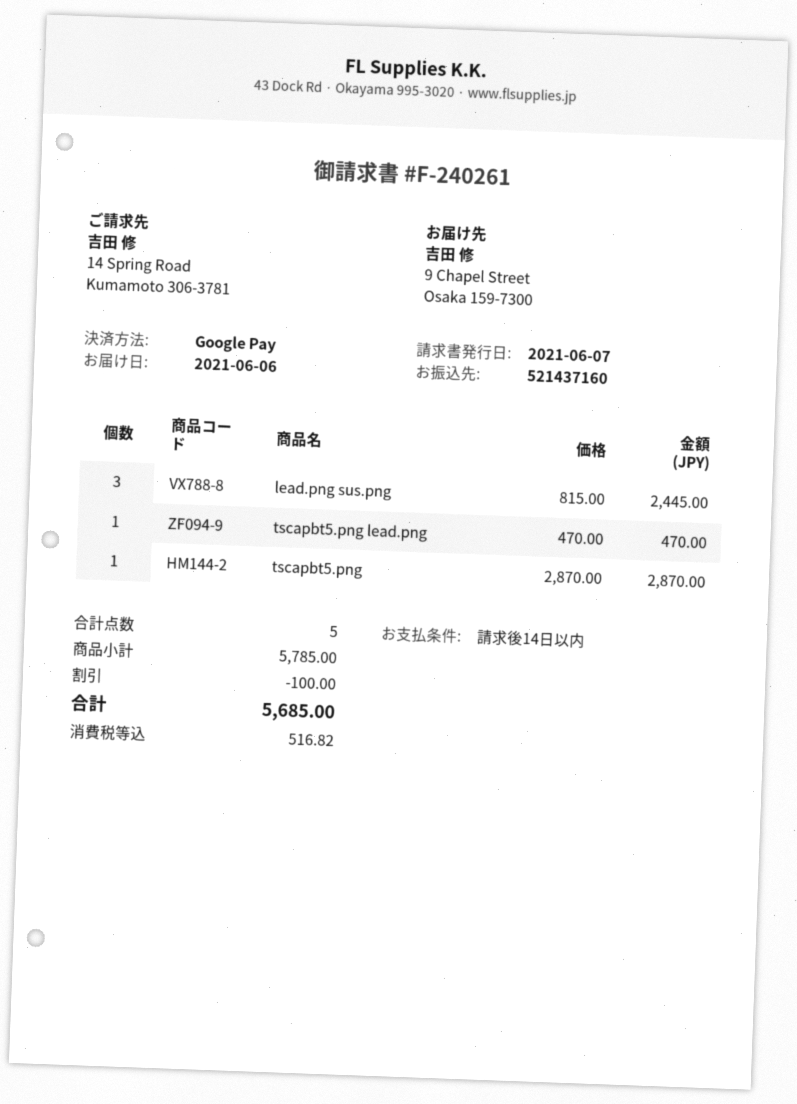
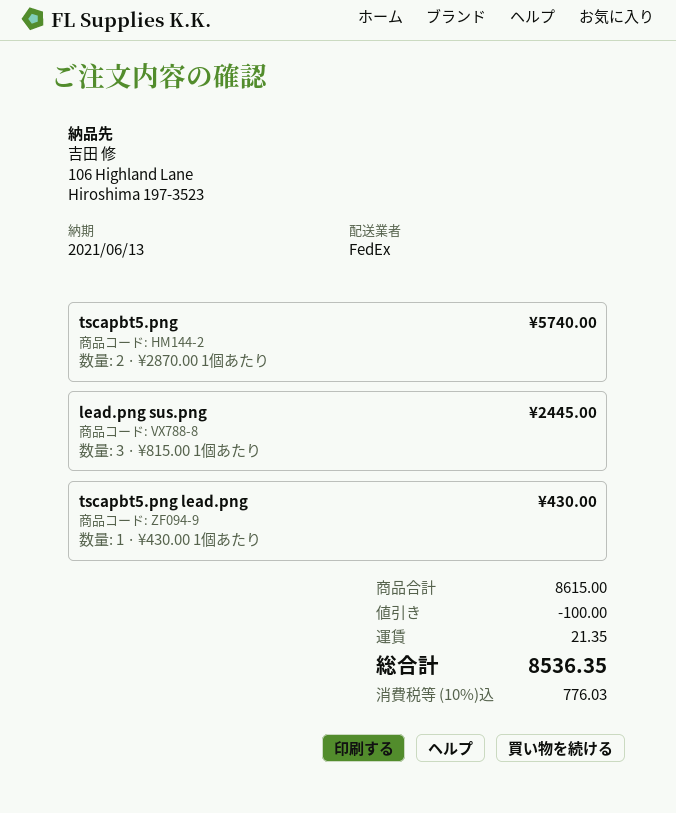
delivery date: 2021-06-06 -> 2021-06-13
ship to: 9 Chapel Street, Osaka 159-7300 -> 106 Highland Lane, Hiroshima 197-3523
tscapbt5.png lead.png: 1 x 470.00 = 470.00 -> 1 x 430.00 = 430.00
tscapbt5.png: 1 x 2870.00 = 2870.00 -> 2 x 2870.00 = 5740.00
subtotal: 5785.00 -> 8615.00
shipping: none -> 21.35
tax: 516.82 -> 776.03
total: 5685.00 -> 8536.35

